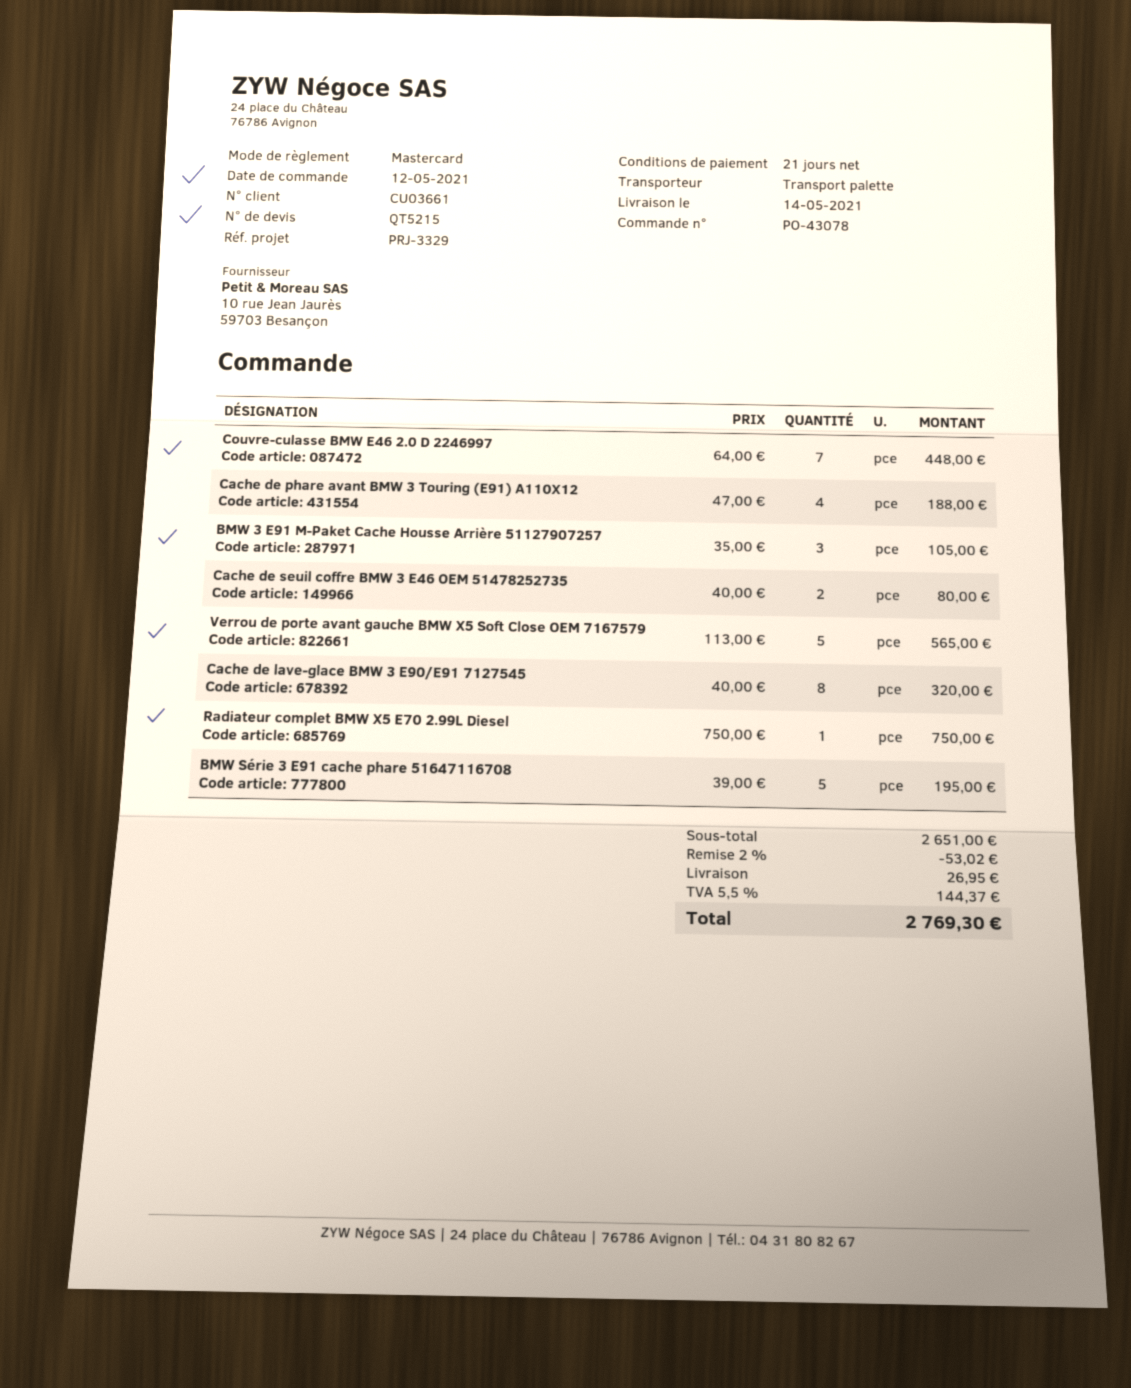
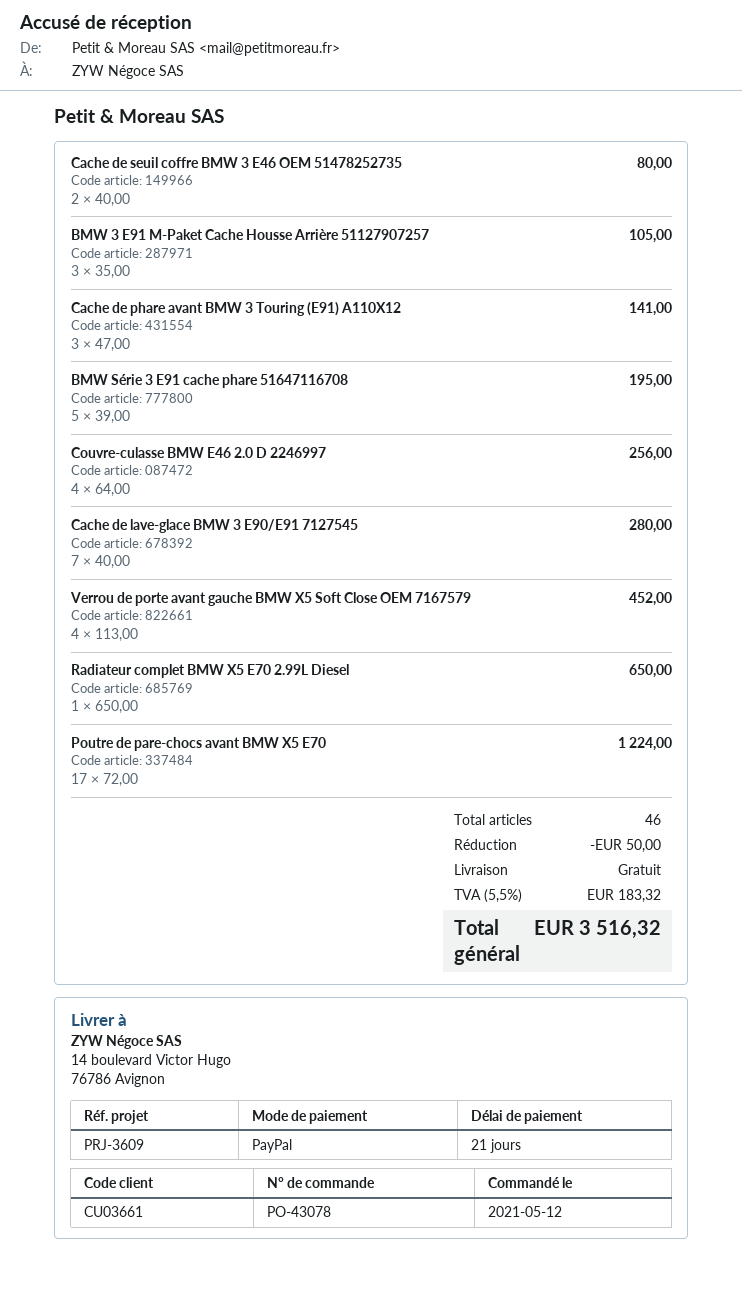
reference: PRJ-3329 -> PRJ-3609
payment method: Mastercard -> PayPal
Couvre-culasse BMW E46 2.0 D 2246997: 7 x 64.00 = 448.00 -> 4 x 64.00 = 256.00
Cache de phare avant BMW 3 Touring (E91) A110X12: 4 x 47.00 = 188.00 -> 3 x 47.00 = 141.00
Verrou de porte avant gauche BMW X5 Soft Close OEM 7167579: 5 x 113.00 = 565.00 -> 4 x 113.00 = 452.00
Cache de lave-glace BMW 3 E90/E91 7127545: 8 x 40.00 = 320.00 -> 7 x 40.00 = 280.00
Radiateur complet BMW X5 E70 2.99L Diesel: 1 x 750.00 = 750.00 -> 1 x 650.00 = 650.00
Poutre de pare-chocs avant BMW X5 E70: none -> 17 x 72.00 = 1224.00
discount: 53.02 -> 50.00
shipping: 26.95 -> 0.00
tax: 5.5% = 144.37 -> 5.5% = 183.32
total: 2769.30 -> 3516.32

